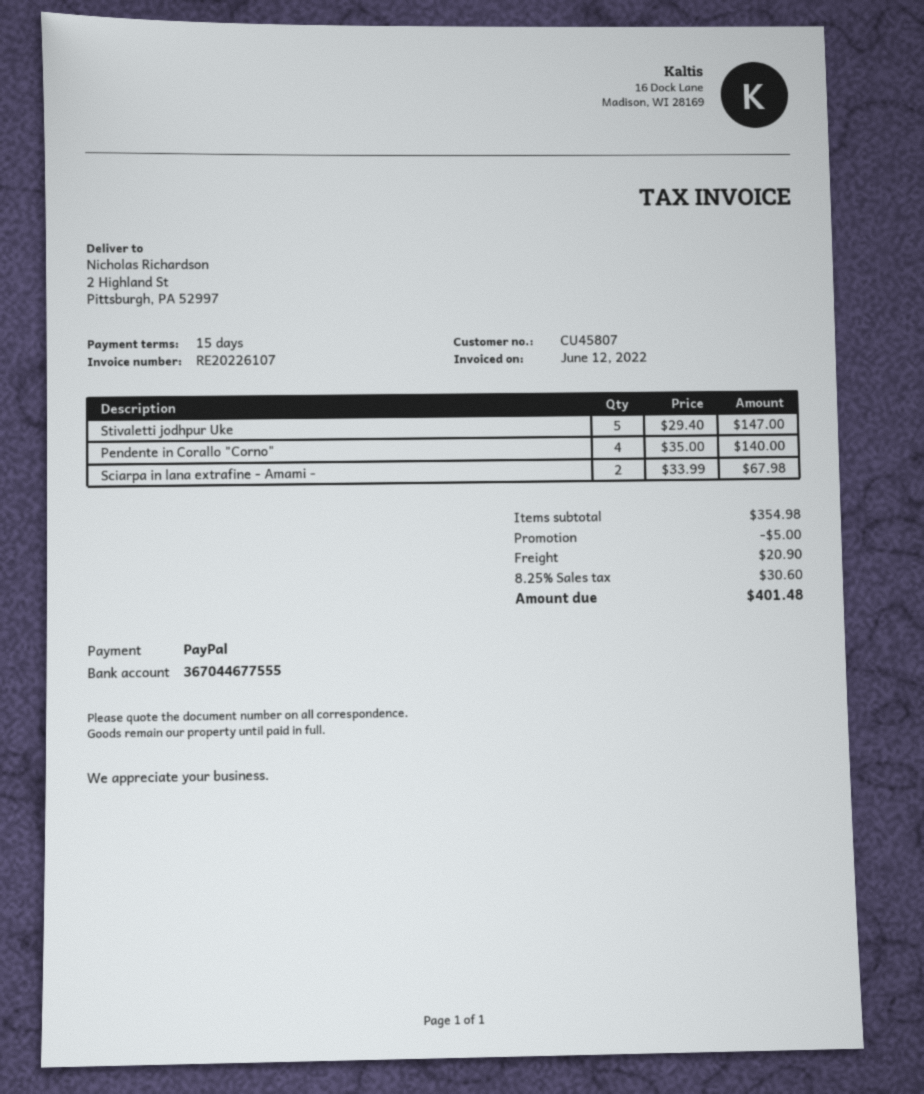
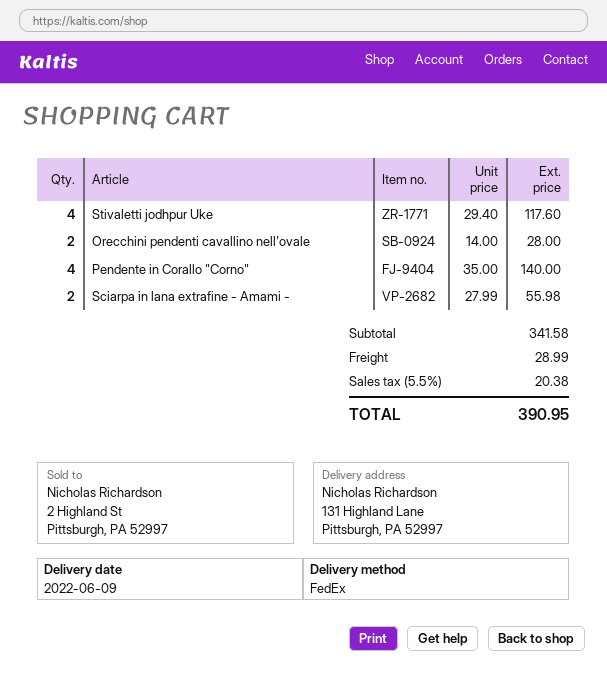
ship to: 2 Highland St, Pittsburgh, PA 52997 -> 131 Highland Lane, Pittsburgh, PA 52997
Stivaletti jodhpur Uke: 5 x 29.40 = 147.00 -> 4 x 29.40 = 117.60
Sciarpa in lana extrafine - Amami -: 2 x 33.99 = 67.98 -> 2 x 27.99 = 55.98
Orecchini pendenti cavallino nell'ovale: none -> 2 x 14.00 = 28.00
subtotal: 354.98 -> 341.58
discount: 5.00 -> none
shipping: 20.90 -> 28.99
tax: 8.25% = 30.60 -> 5.5% = 20.38
total: 401.48 -> 390.95

